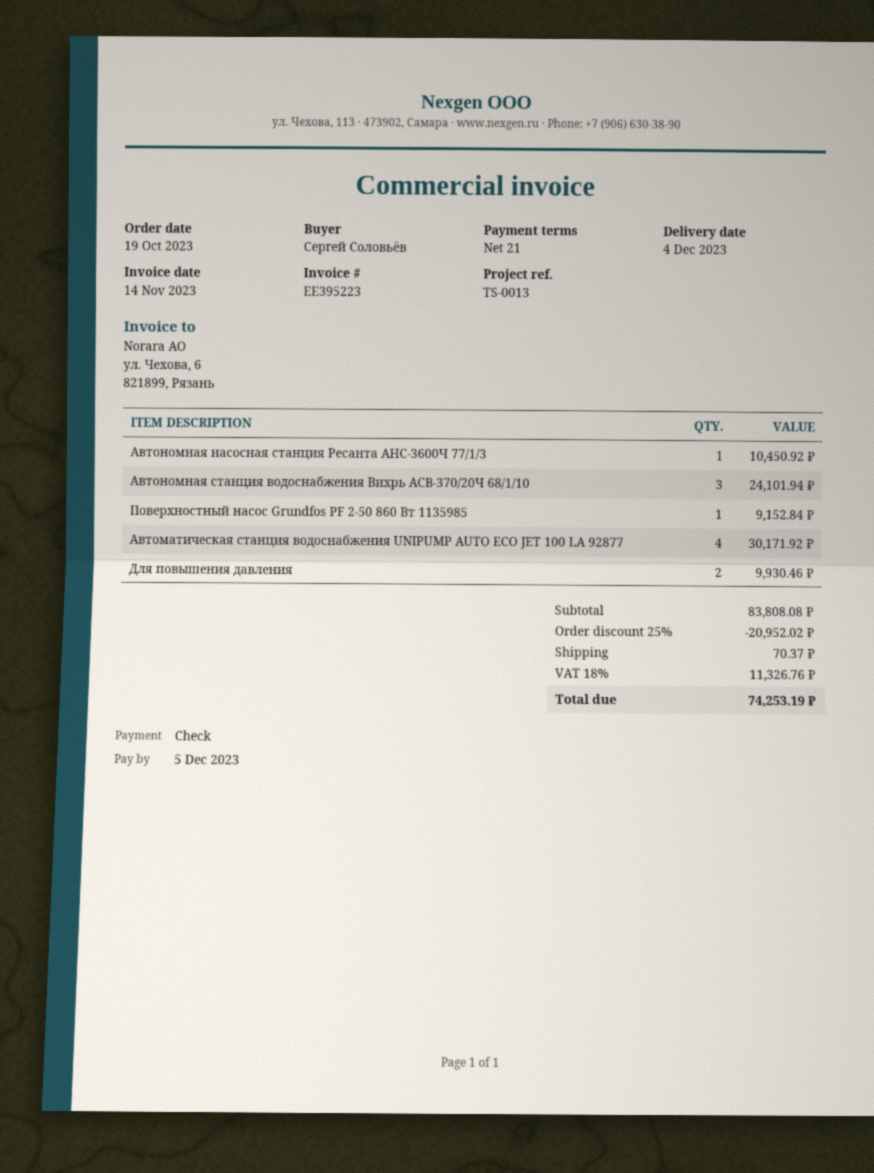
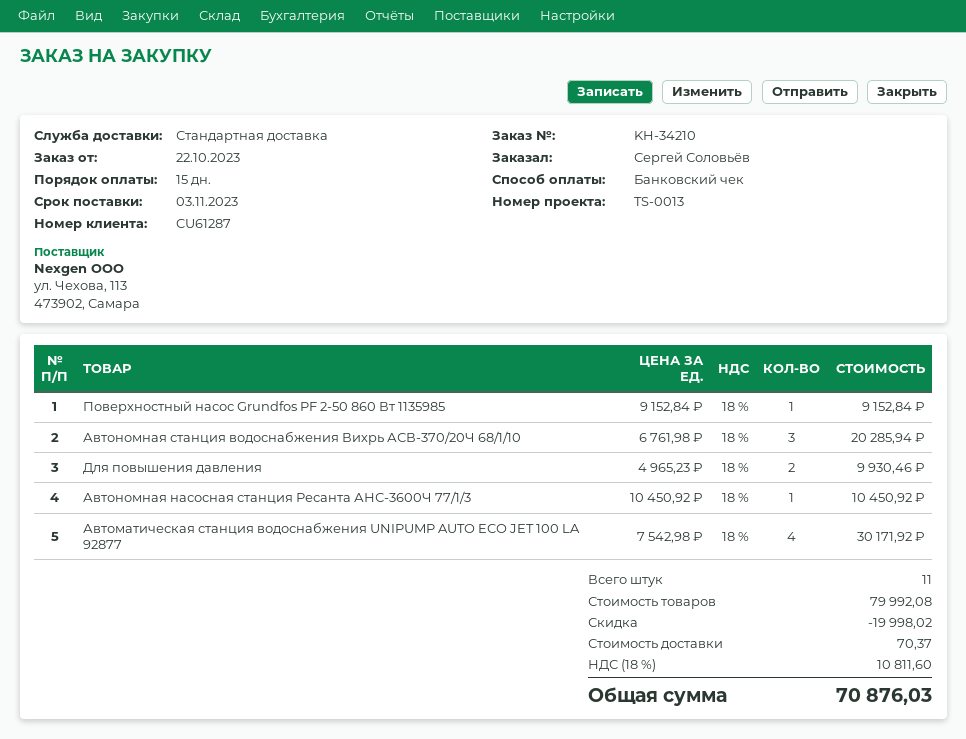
order date: 2023-10-19 -> 2023-10-22
delivery date: 2023-12-04 -> 2023-11-03
payment terms: 21 days -> 15 days
Автономная станция водоснабжения Вихрь АСВ-370/20Ч 68/1/10: 3 for 24101.94 -> 3 for 20285.94
subtotal: 83808.08 -> 79992.08
discount: 20952.02 -> 19998.02
tax: 18% = 11326.76 -> 18% = 10811.60
total: 74253.19 -> 70876.03

